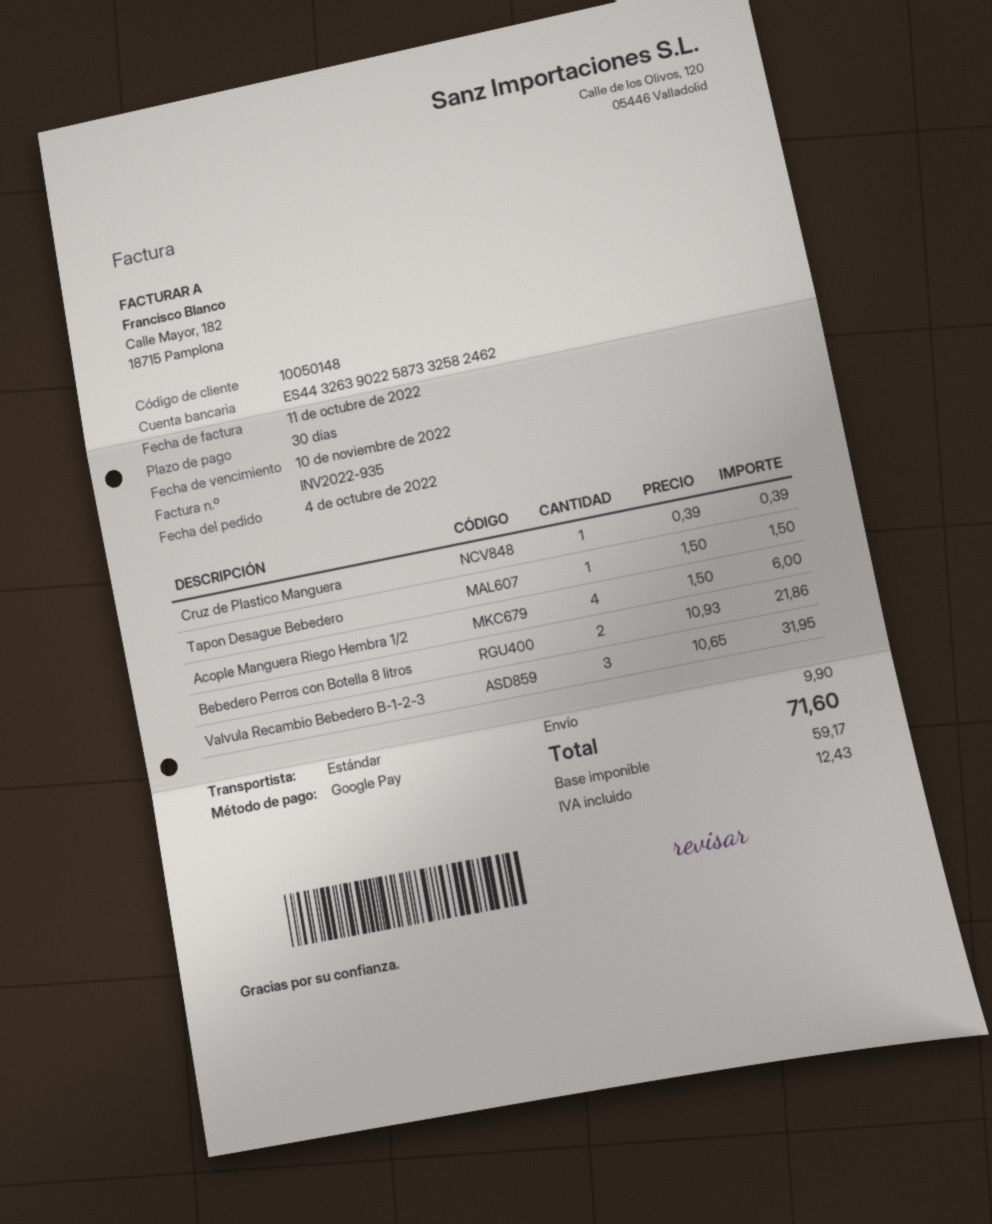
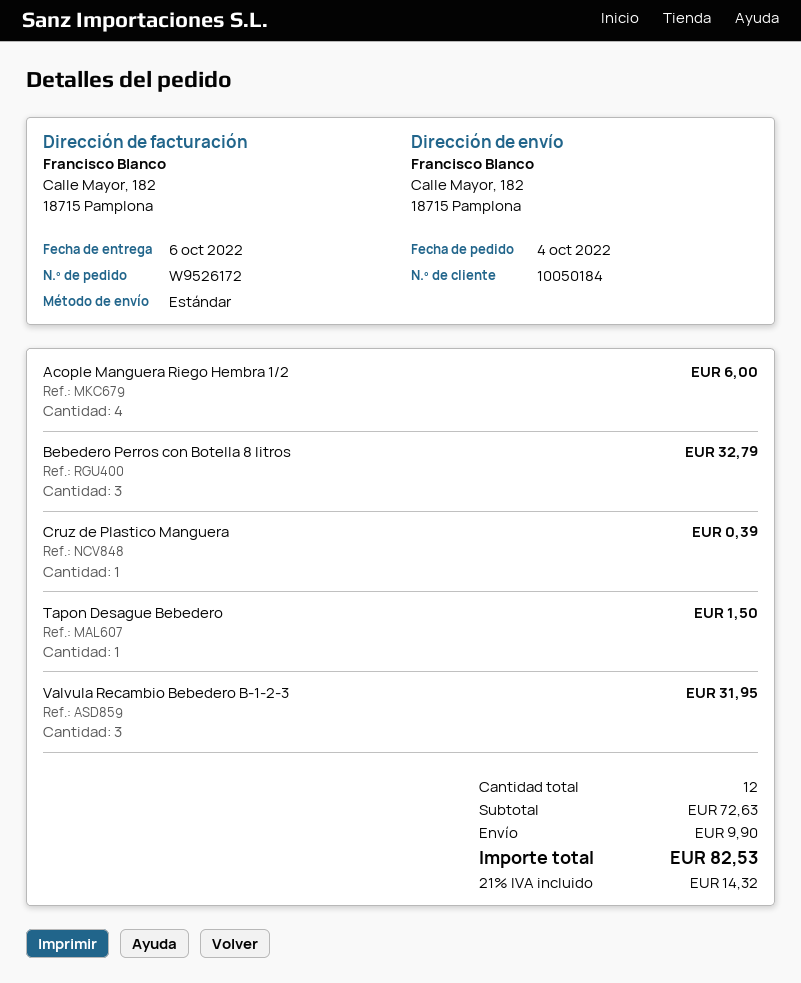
customer number: 10050148 -> 10050184
Bebedero Perros con Botella 8 litros: 2 for 21.86 -> 3 for 32.79
tax: 12.43 -> 14.32
total: 71.60 -> 82.53

